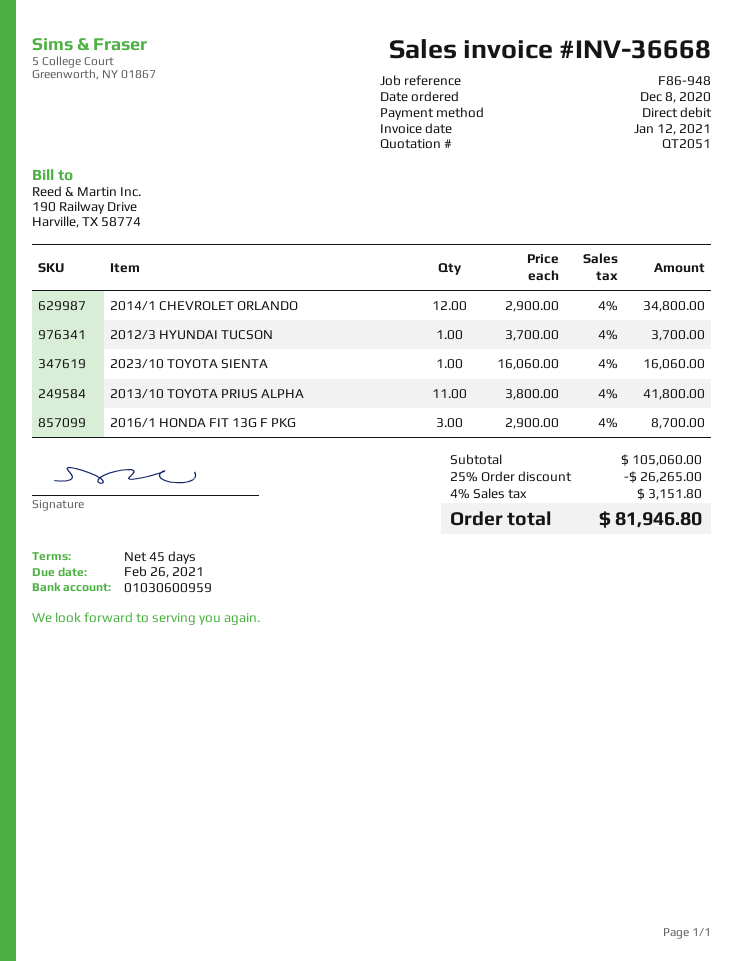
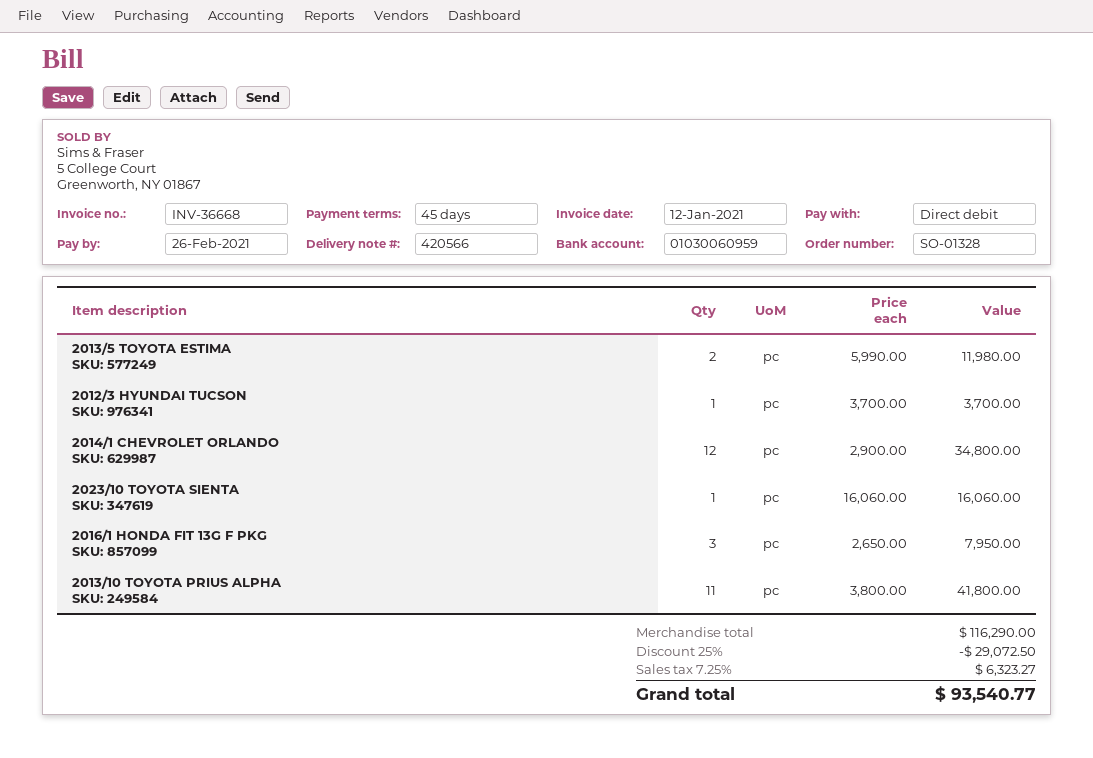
bank account: 01030600959 -> 01030060959
2016/1 HONDA FIT 13G F PKG: 3 x 2900.00 = 8700.00 -> 3 x 2650.00 = 7950.00
2013/5 TOYOTA ESTIMA: none -> 2 x 5990.00 = 11980.00
subtotal: 105060.00 -> 116290.00
discount: 25% = 26265.00 -> 25% = 29072.50
tax: 4% = 3151.80 -> 7.25% = 6323.27
total: 81946.80 -> 93540.77

